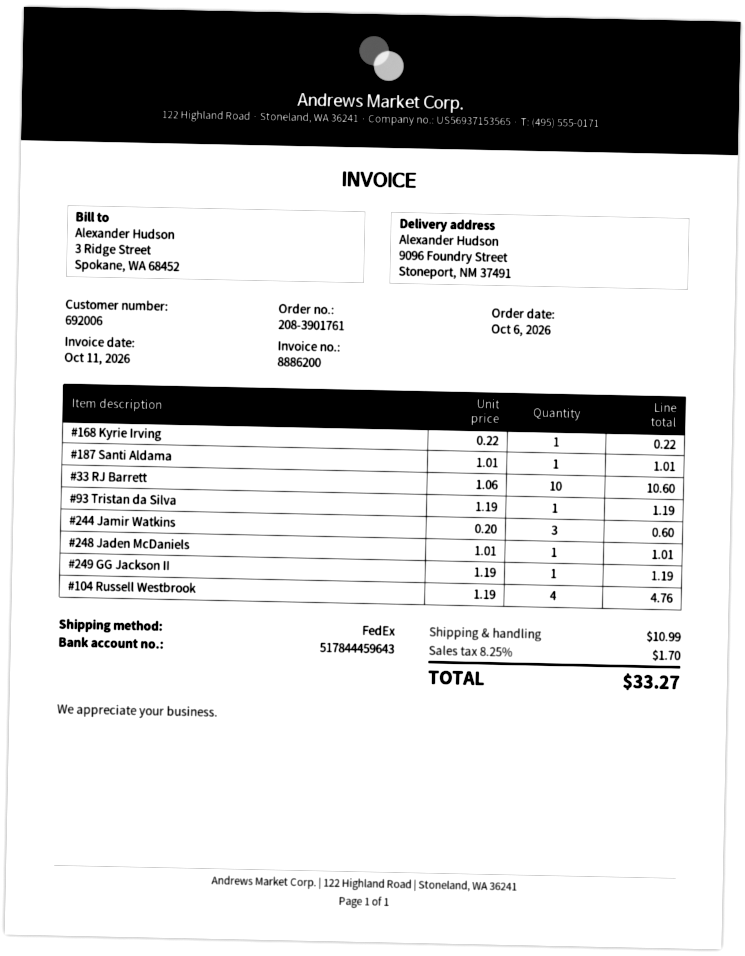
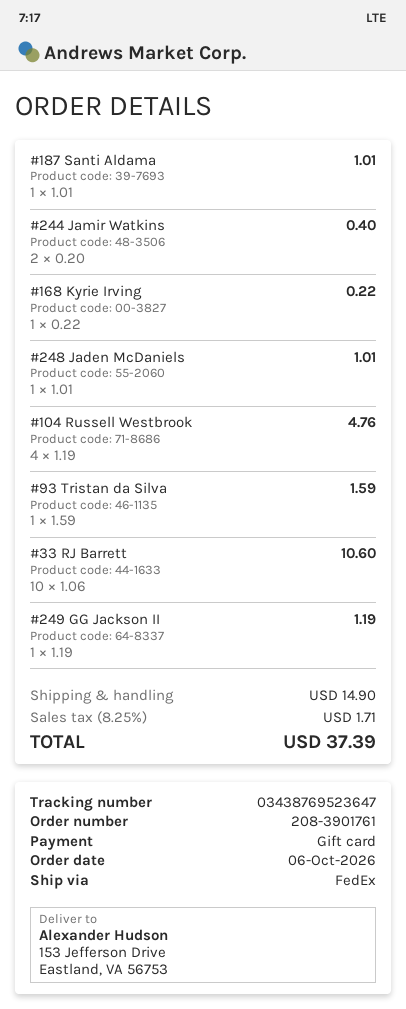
ship to: 9096 Foundry Street, Stoneport, NM 37491 -> 153 Jefferson Drive, Eastland, VA 56753
#93 Tristan da Silva: 1 x 1.19 = 1.19 -> 1 x 1.59 = 1.59
#244 Jamir Watkins: 3 x 0.20 = 0.60 -> 2 x 0.20 = 0.40
shipping: 10.99 -> 14.90
tax: 8.25% = 1.70 -> 8.25% = 1.71
total: 33.27 -> 37.39

